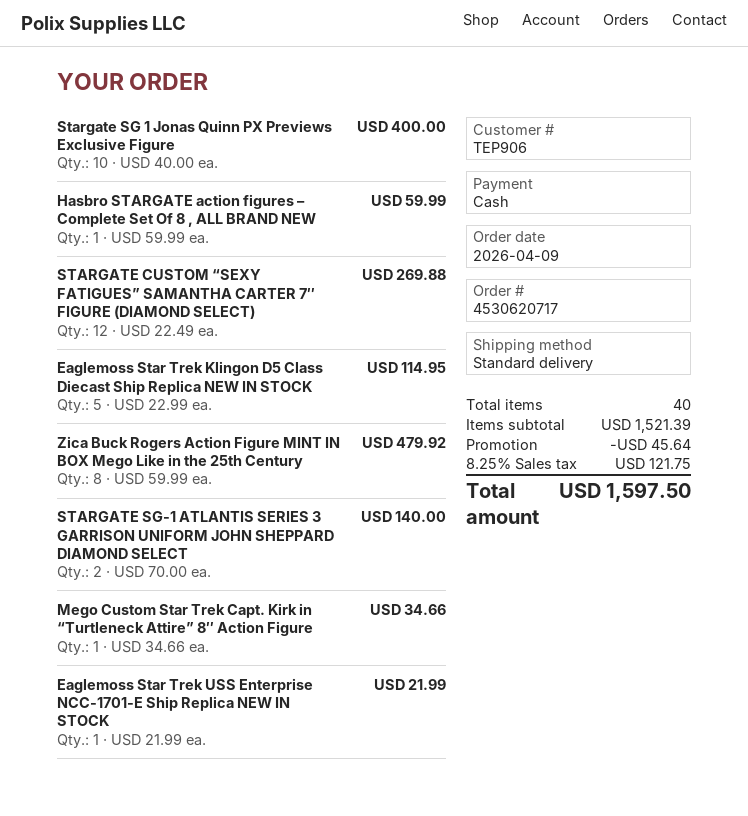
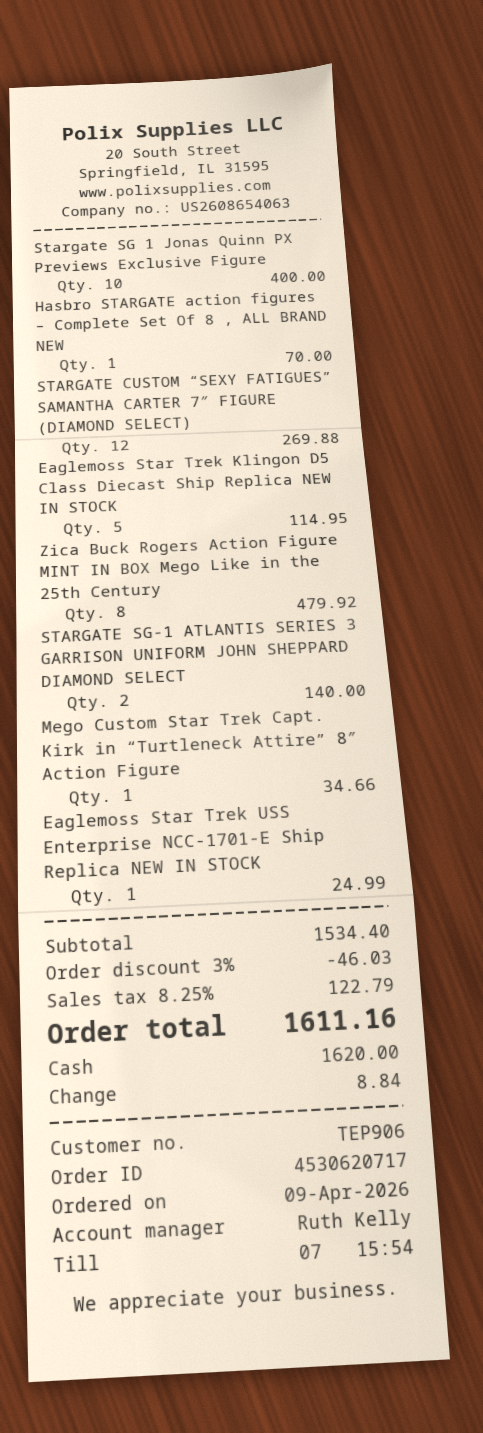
Hasbro STARGATE action figures – Complete Set Of 8 , ALL BRAND NEW: 1 for 59.99 -> 1 for 70.00
Eaglemoss Star Trek USS Enterprise NCC-1701-E Ship Replica NEW IN STOCK: 1 for 21.99 -> 1 for 24.99
subtotal: 1521.39 -> 1534.40
discount: 45.64 -> 46.03
tax: 8.25% = 121.75 -> 8.25% = 122.79
total: 1597.50 -> 1611.16

